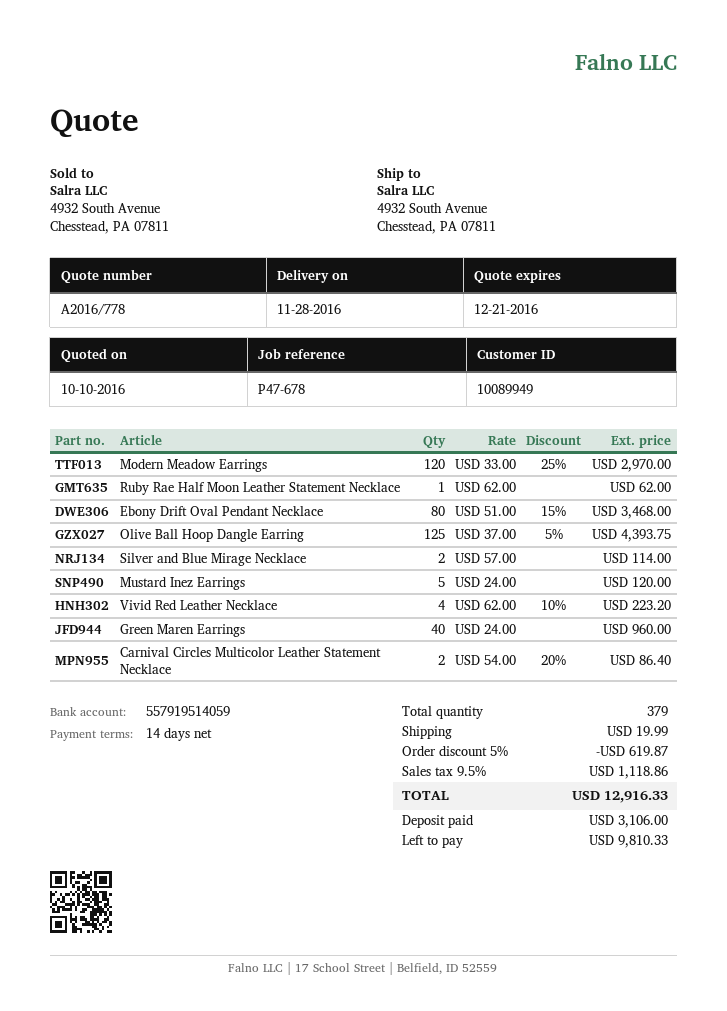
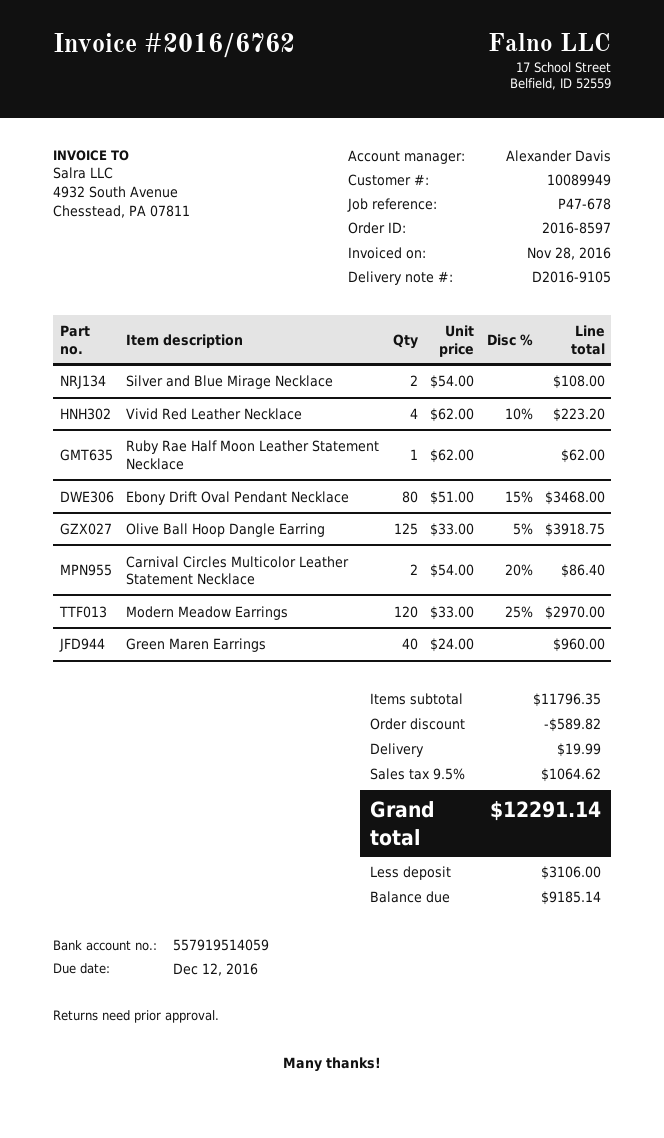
Olive Ball Hoop Dangle Earring: 125 x 37.00 - 5% = 4393.75 -> 125 x 33.00 - 5% = 3918.75
Silver and Blue Mirage Necklace: 2 x 57.00 = 114.00 -> 2 x 54.00 = 108.00
Mustard Inez Earrings: 5 x 24.00 = 120.00 -> none
discount: 619.87 -> 589.82
tax: 9.5% = 1118.86 -> 9.5% = 1064.62
total: 12916.33 -> 12291.14
balance: 9810.33 -> 9185.14

